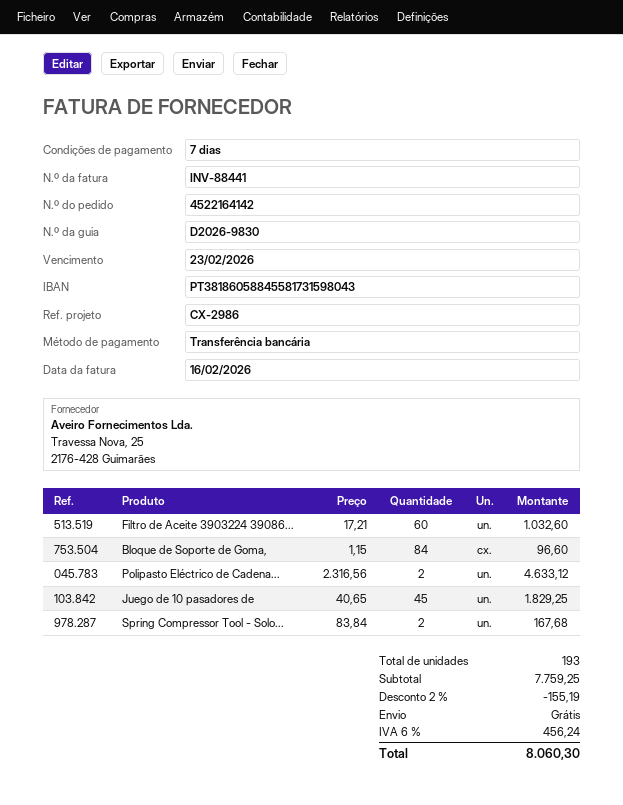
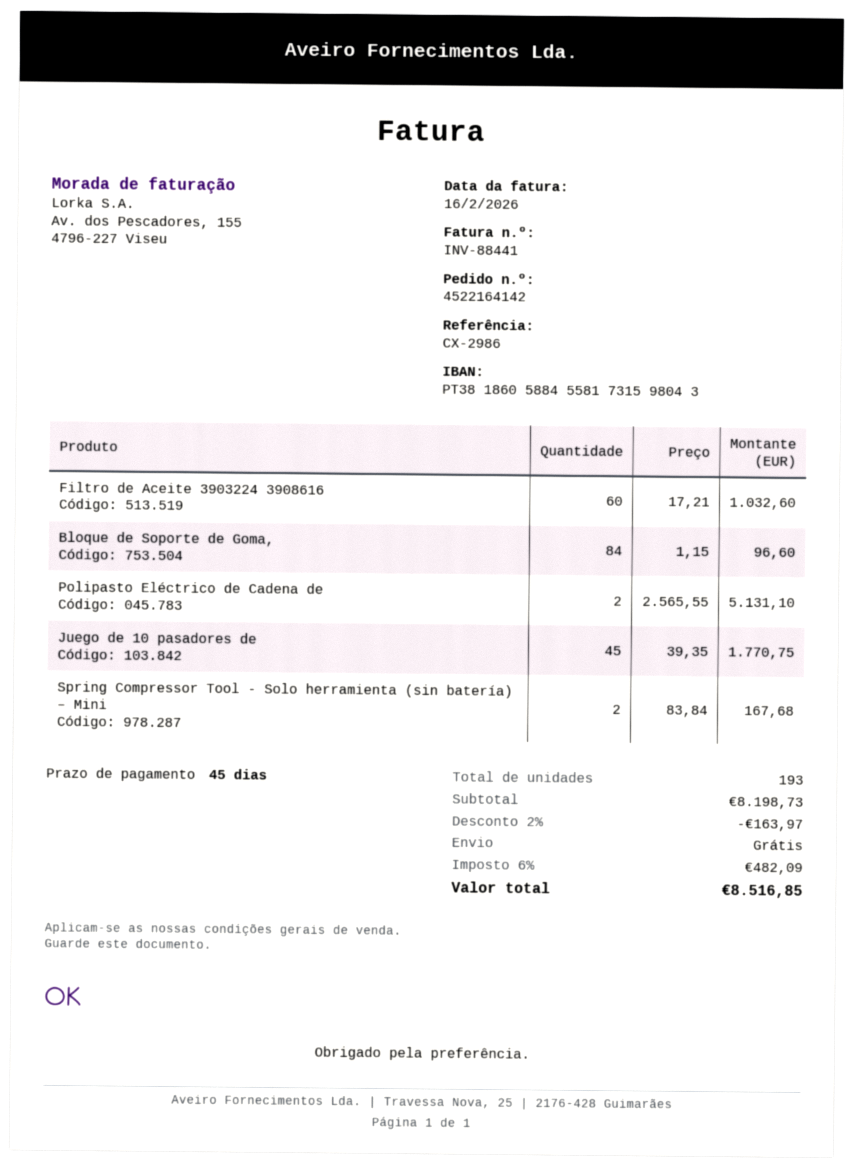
payment terms: 7 days -> 45 days
Polipasto Eléctrico de Cadena...: 2 x 2316.56 = 4633.12 -> 2 x 2565.55 = 5131.10
Juego de 10 pasadores de: 45 x 40.65 = 1829.25 -> 45 x 39.35 = 1770.75
subtotal: 7759.25 -> 8198.73
discount: 2% = 155.19 -> 2% = 163.97
tax: 6% = 456.24 -> 6% = 482.09
total: 8060.30 -> 8516.85

